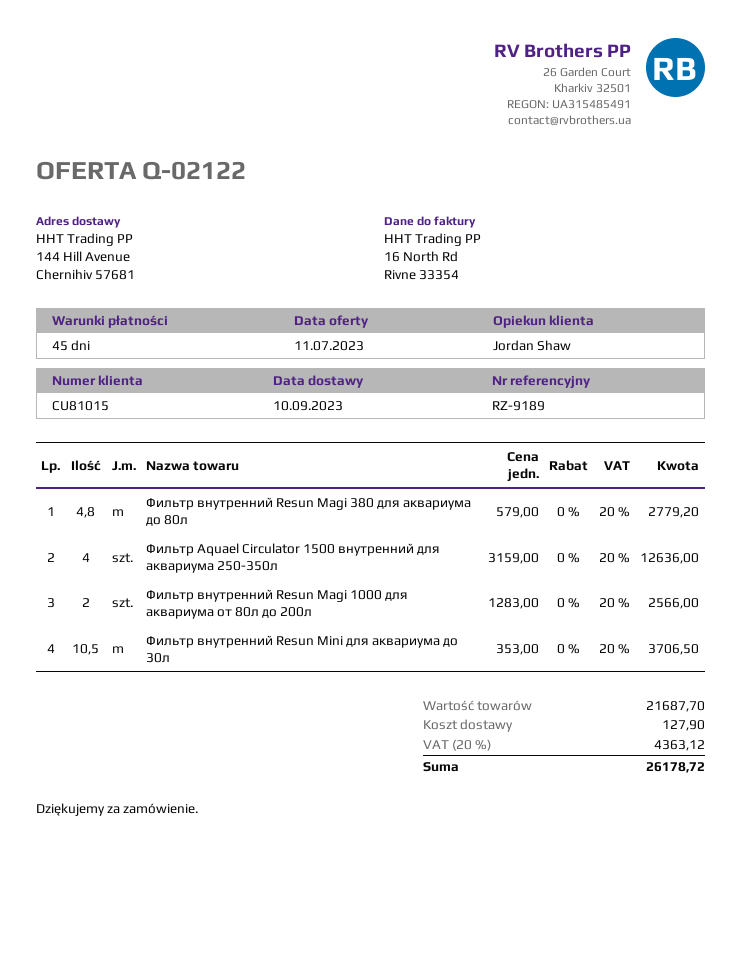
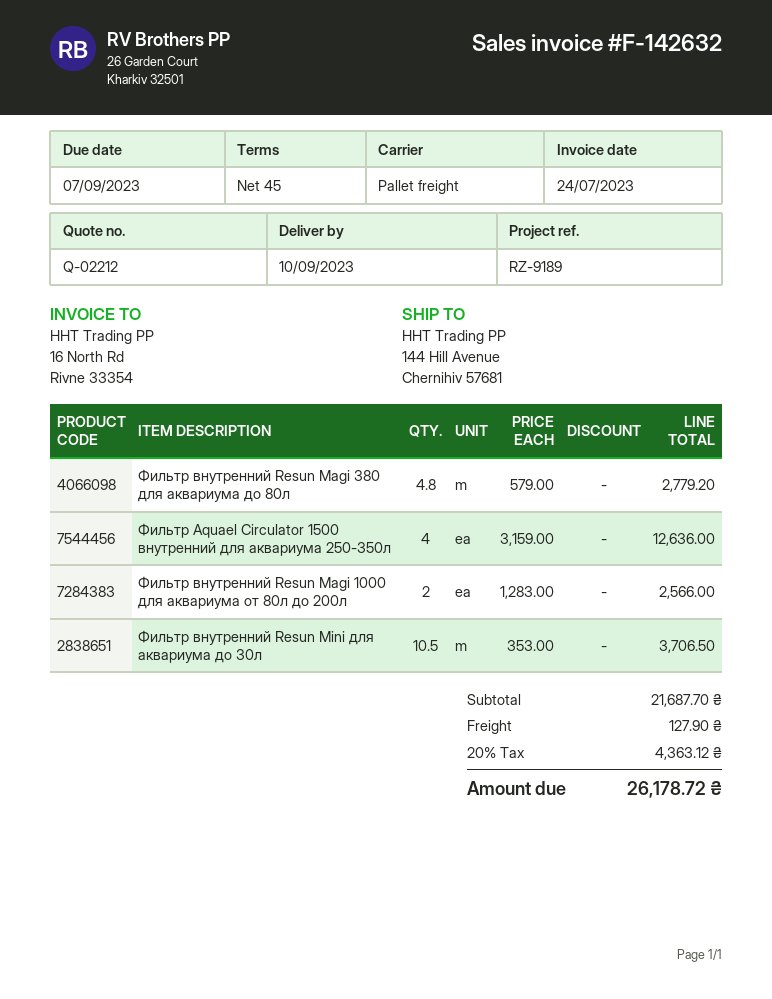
quote number: Q-02122 -> Q-02212

